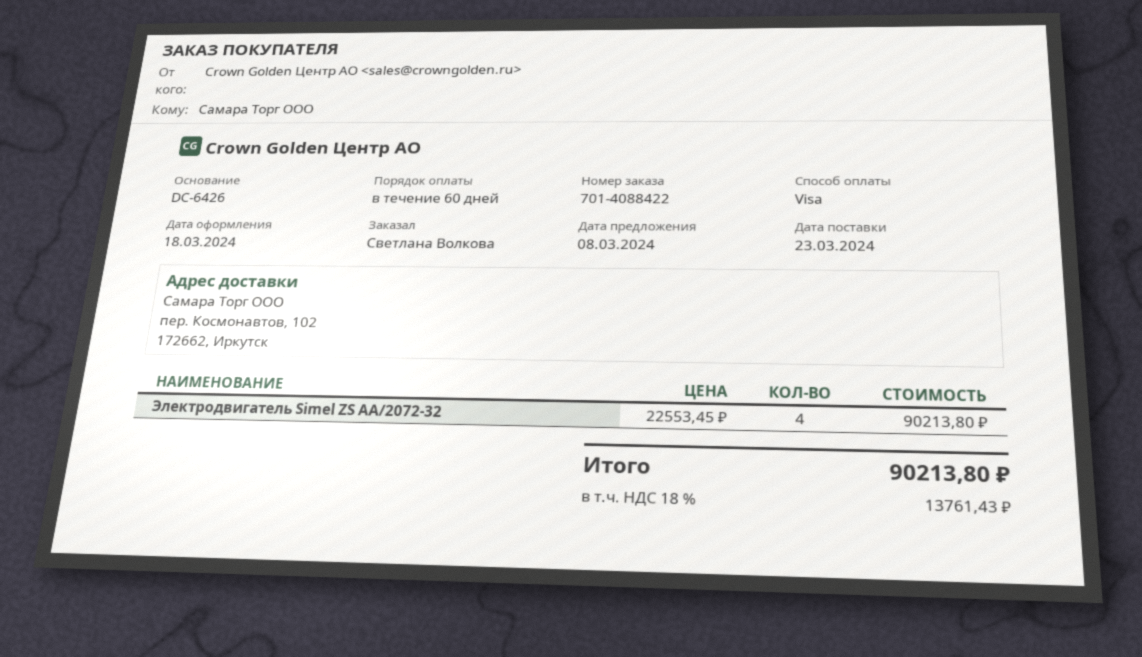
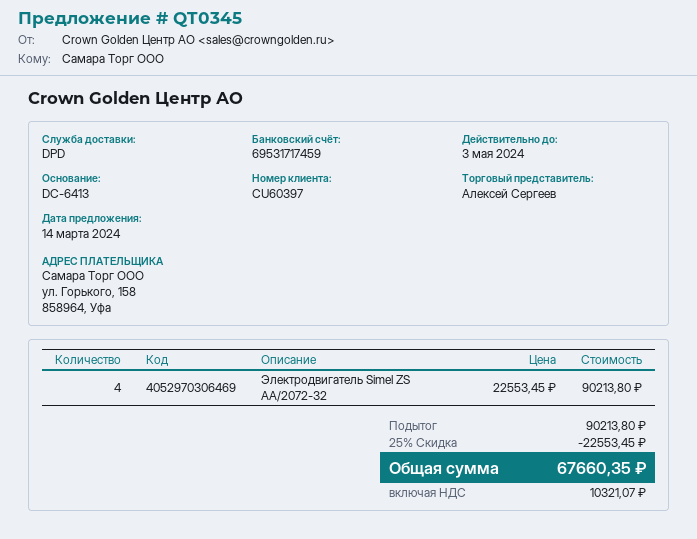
quote date: 2024-03-08 -> 2024-03-14
reference: DC-6426 -> DC-6413
discount: none -> 25% = 22553.45
tax: 13761.43 -> 10321.07
total: 90213.80 -> 67660.35

